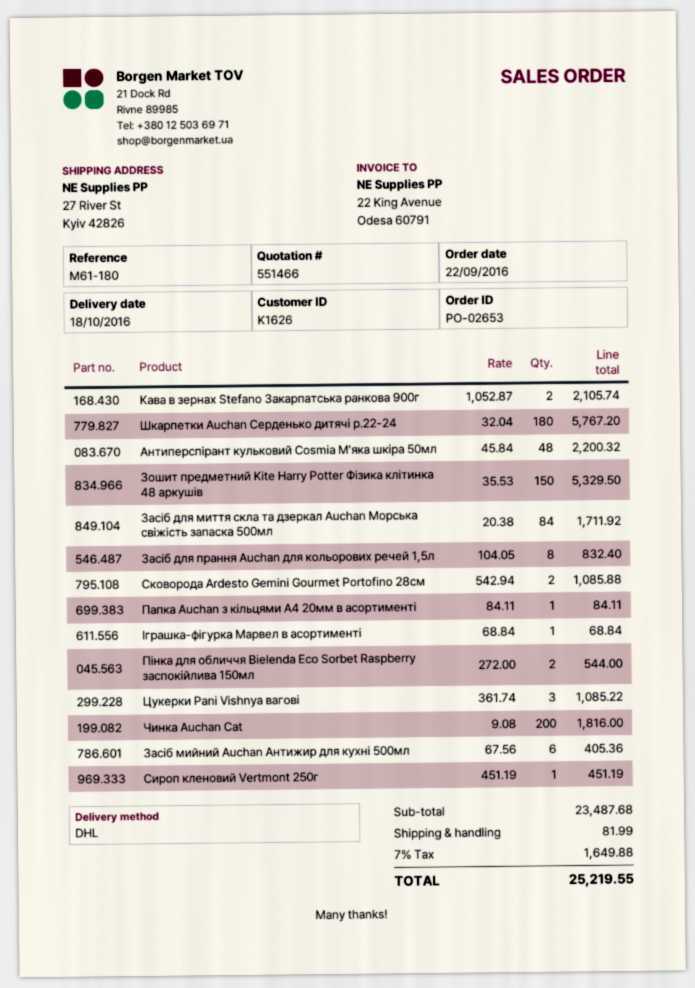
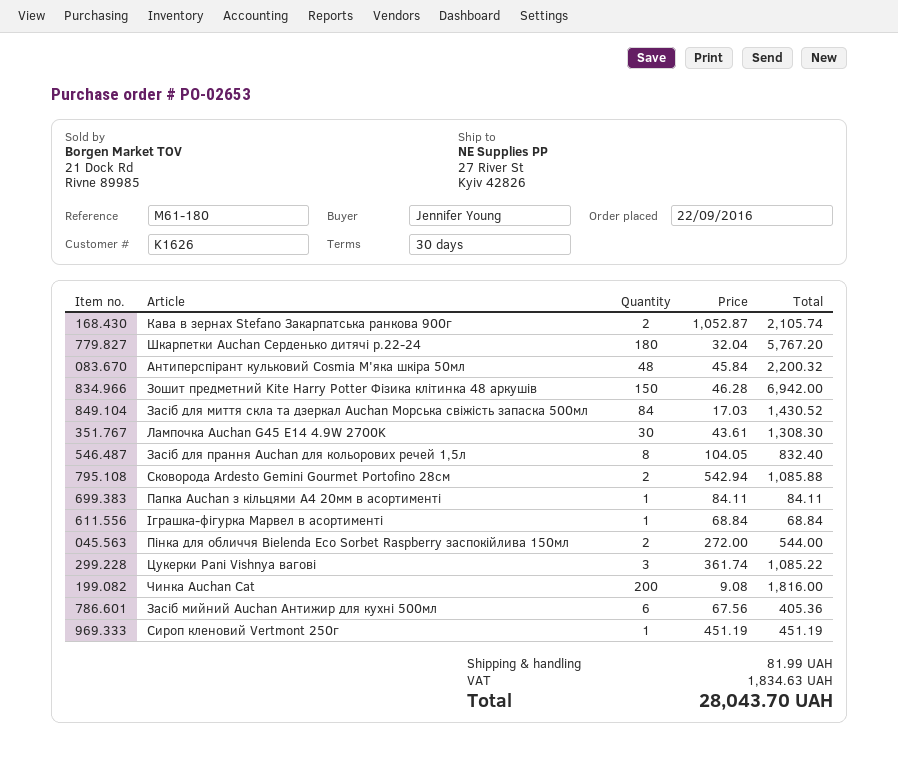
Зошит предметний Kite Harry Potter Фізика клітинка 48 аркушів: 150 x 35.53 = 5329.50 -> 150 x 46.28 = 6942.00
Засіб для миття скла та дзеркал Auchan Морська свіжість запаска 500мл: 84 x 20.38 = 1711.92 -> 84 x 17.03 = 1430.52
Лампочка Auchan G45 E14 4.9W 2700K: none -> 30 x 43.61 = 1308.30
tax: 1649.88 -> 1834.63
total: 25219.55 -> 28043.70

